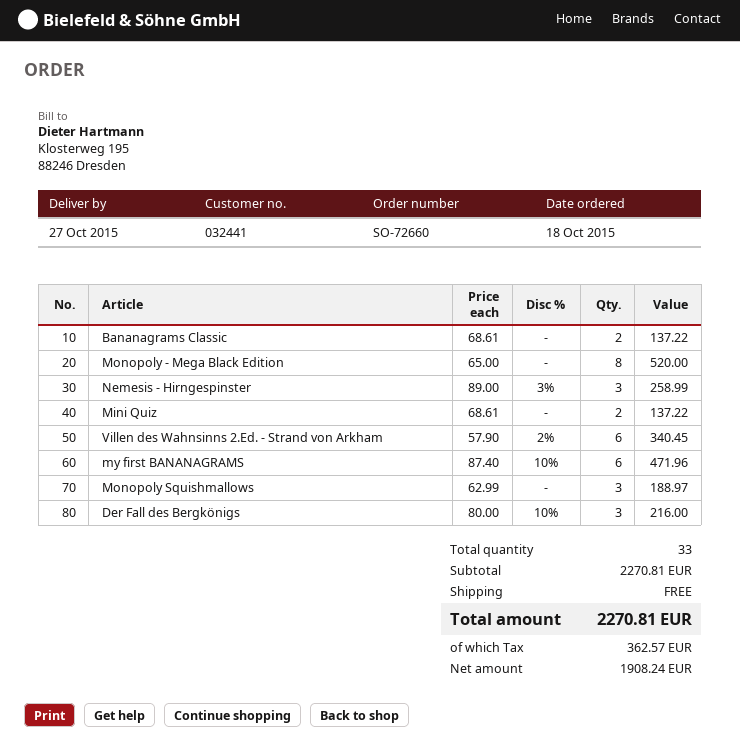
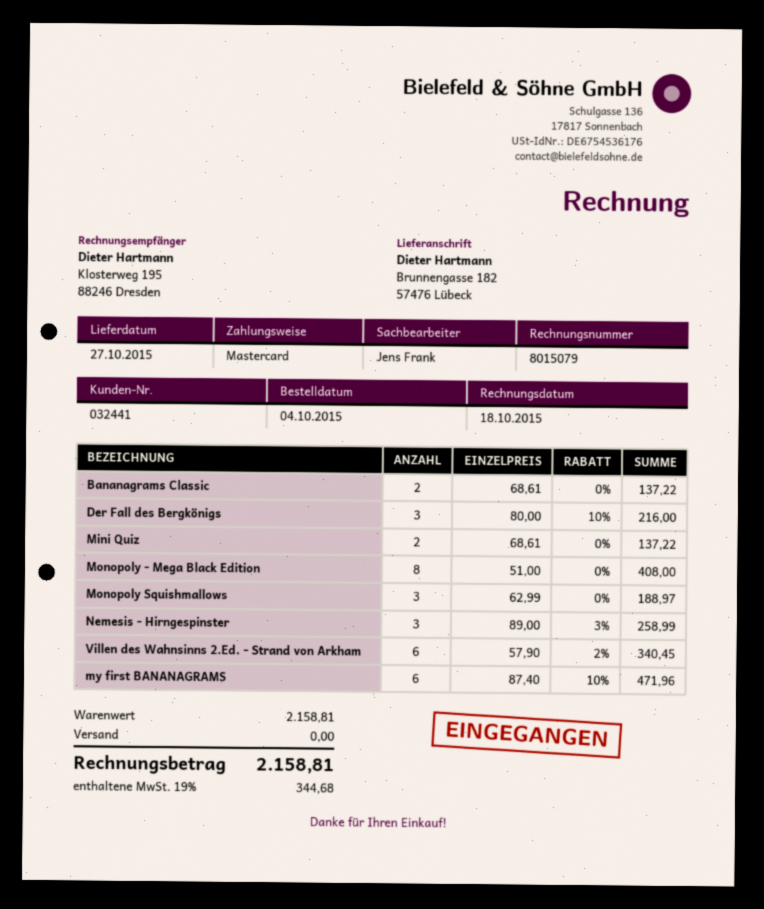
order date: 2015-10-18 -> 2015-10-04
Monopoly - Mega Black Edition: 8 x 65.00 = 520.00 -> 8 x 51.00 = 408.00
subtotal: 2270.81 -> 2158.81
tax: 362.57 -> 344.68
total: 2270.81 -> 2158.81

